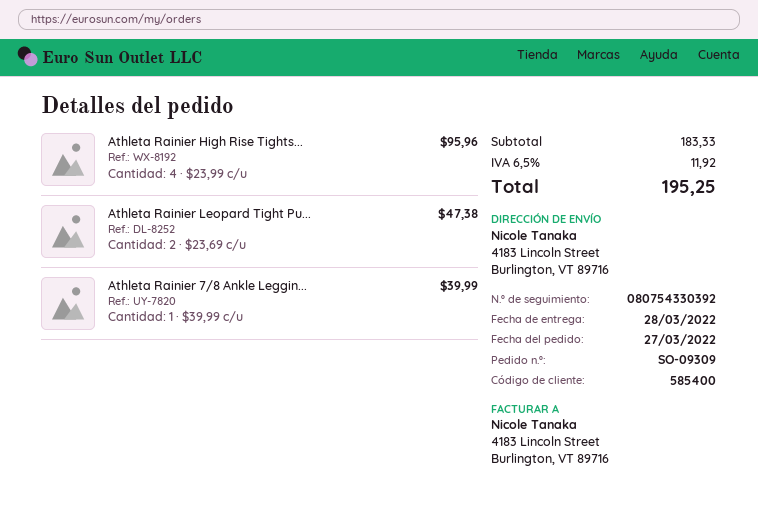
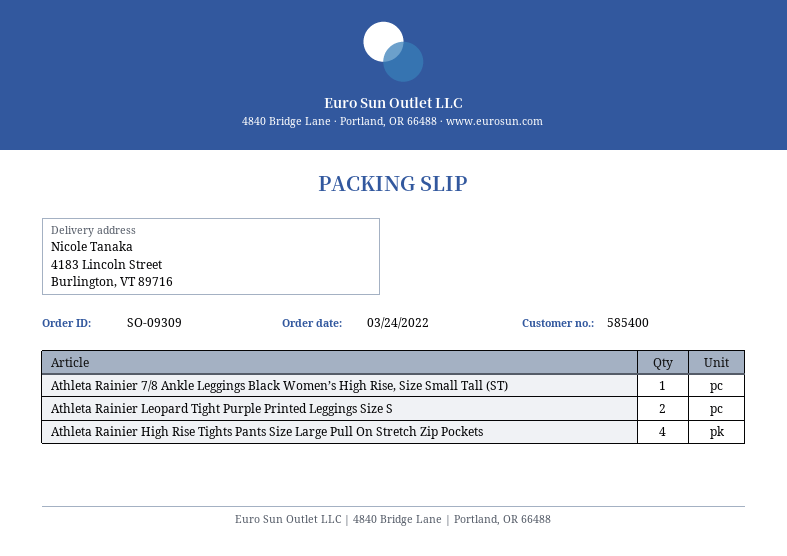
order date: 2022-03-27 -> 2022-03-24

